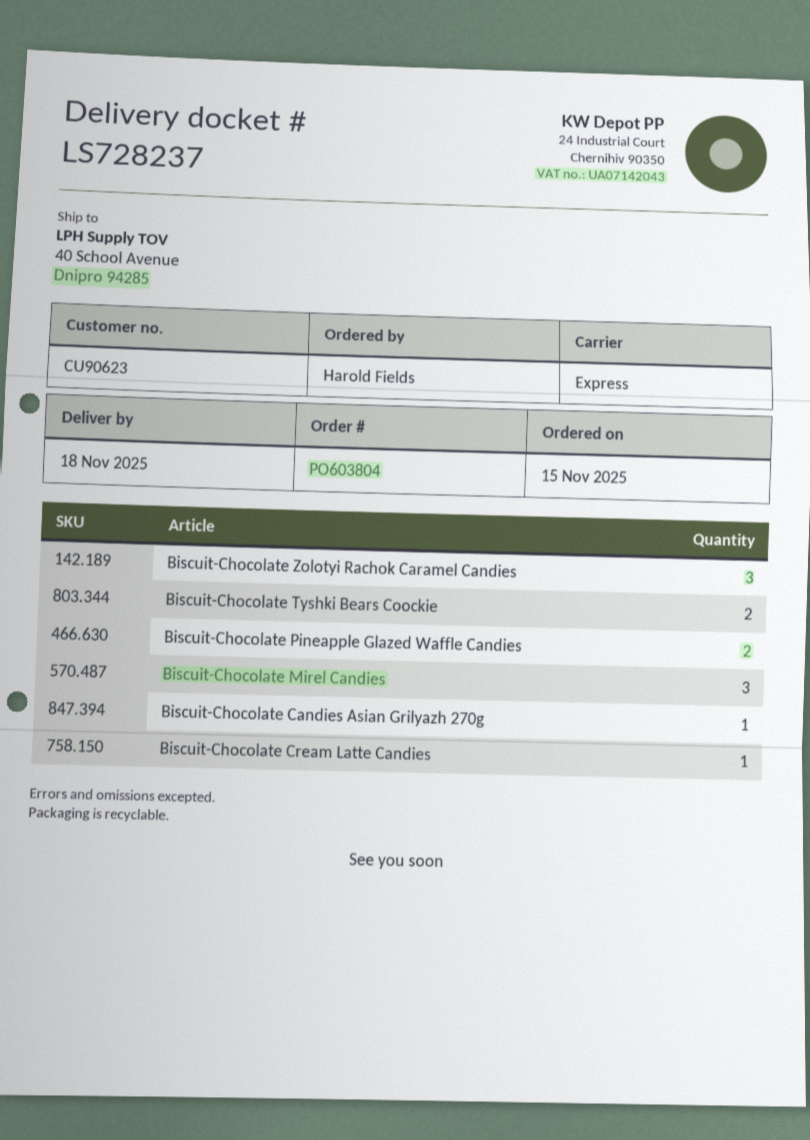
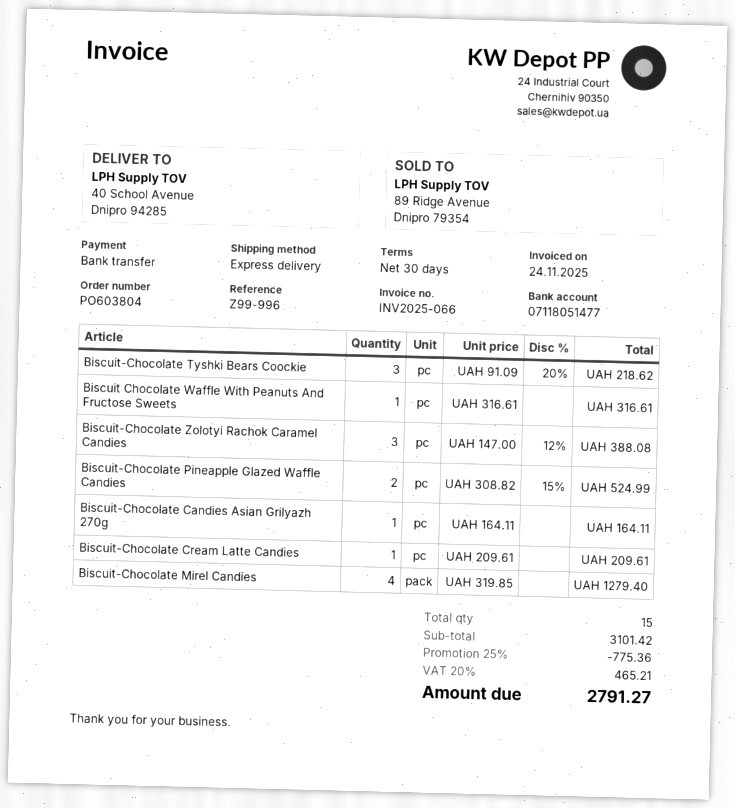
Biscuit-Chocolate Tyshki Bears Coockie: 2 -> 3
Biscuit-Chocolate Mirel Candies: 3 -> 4
Biscuit Chocolate Waffle With Peanuts And Fructose Sweets: none -> 1

